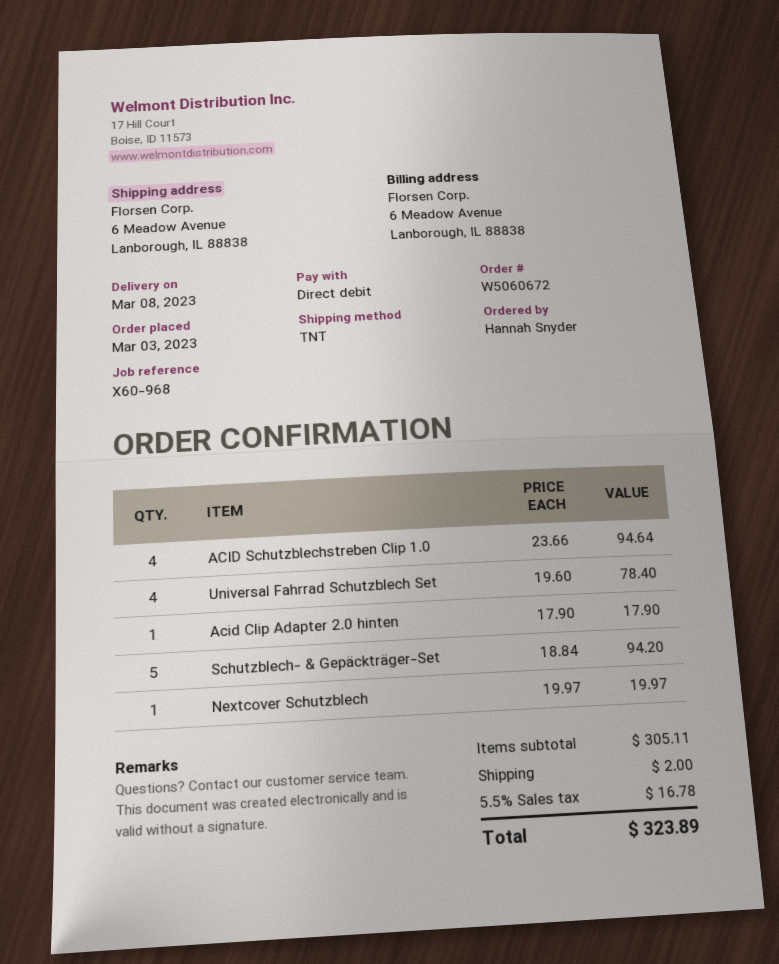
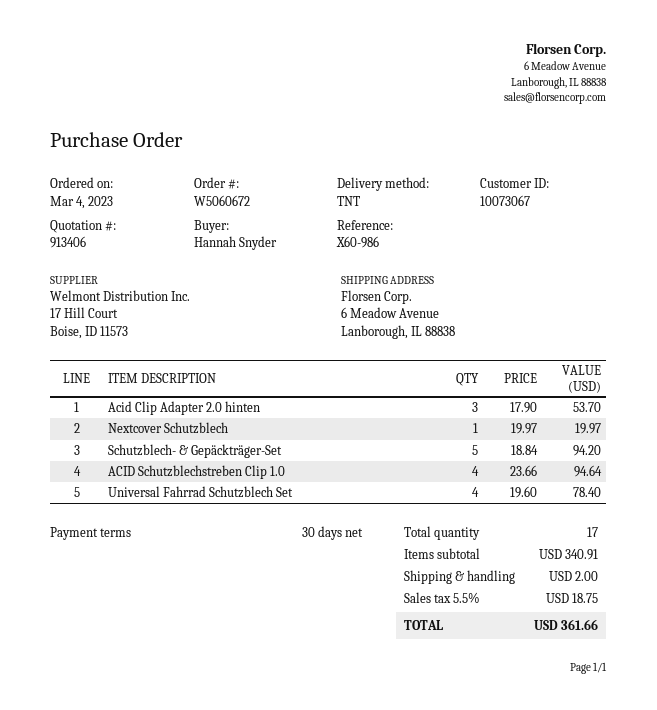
order date: 2023-03-03 -> 2023-03-04
reference: X60-968 -> X60-986
Acid Clip Adapter 2.0 hinten: 1 x 17.90 = 17.90 -> 3 x 17.90 = 53.70
subtotal: 305.11 -> 340.91
tax: 5.5% = 16.78 -> 5.5% = 18.75
total: 323.89 -> 361.66

